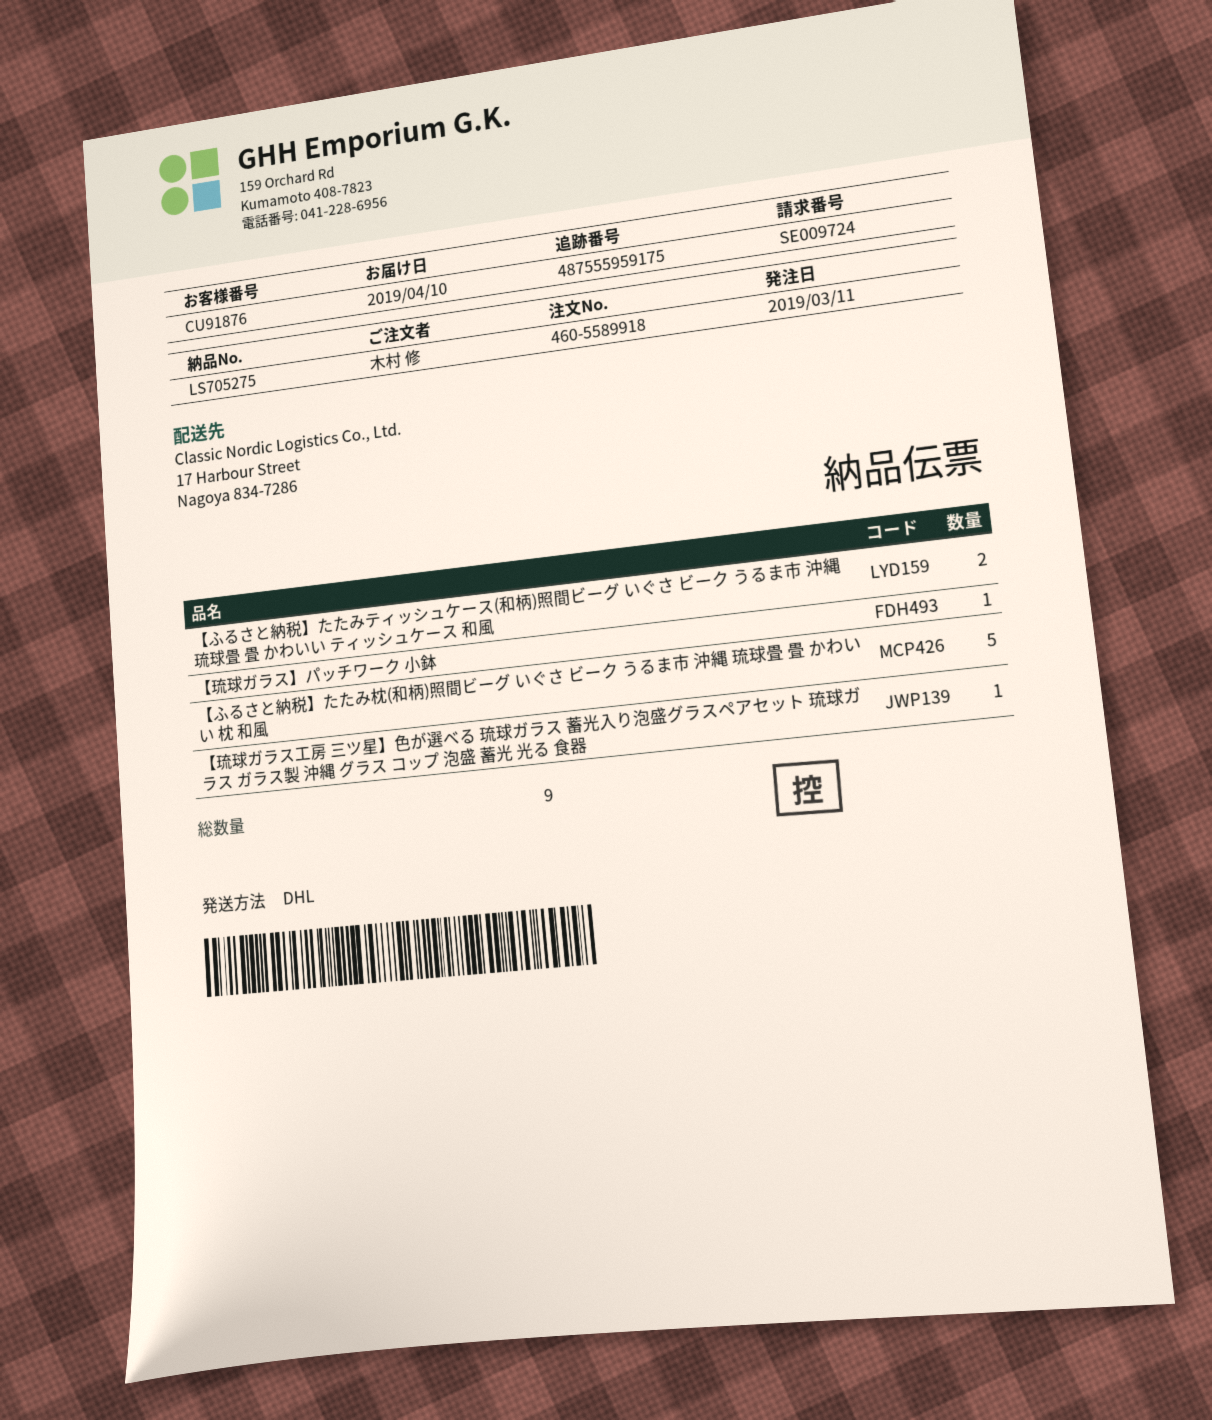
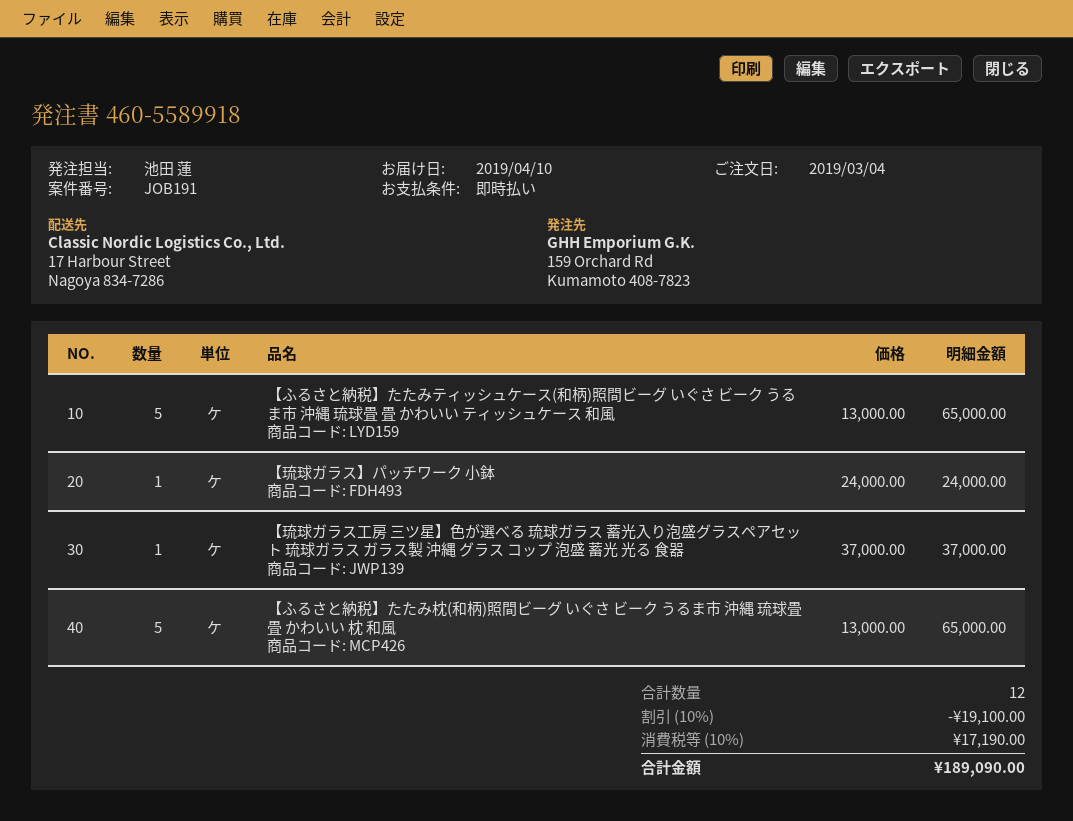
order date: 2019-03-11 -> 2019-03-04
ordered by: 木村 修 -> 池田 蓮
【ふるさと納税】たたみティッシュケース(和柄)照間ビーグ いぐさ ビーク うるま市 沖縄 琉球畳 畳 かわいい ティッシュケース 和風: 2 -> 5
total quantity: 9 -> 12

